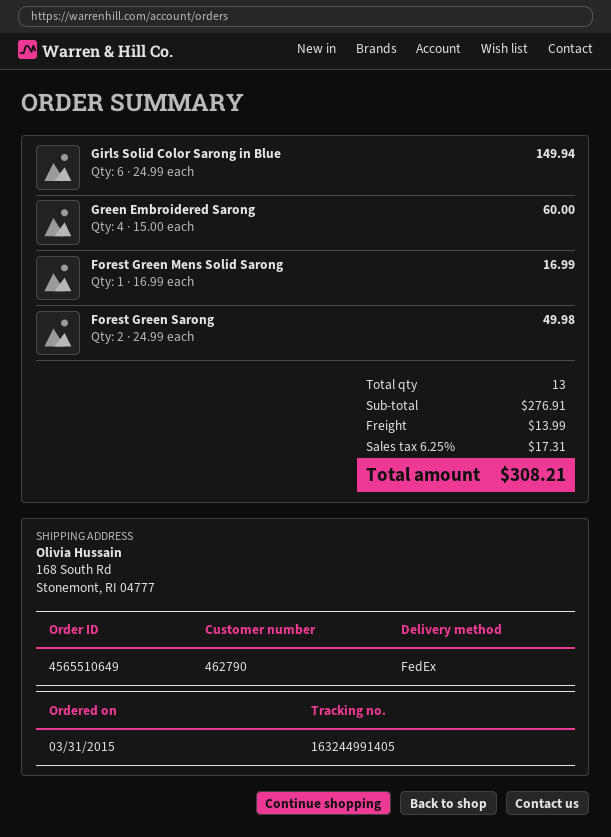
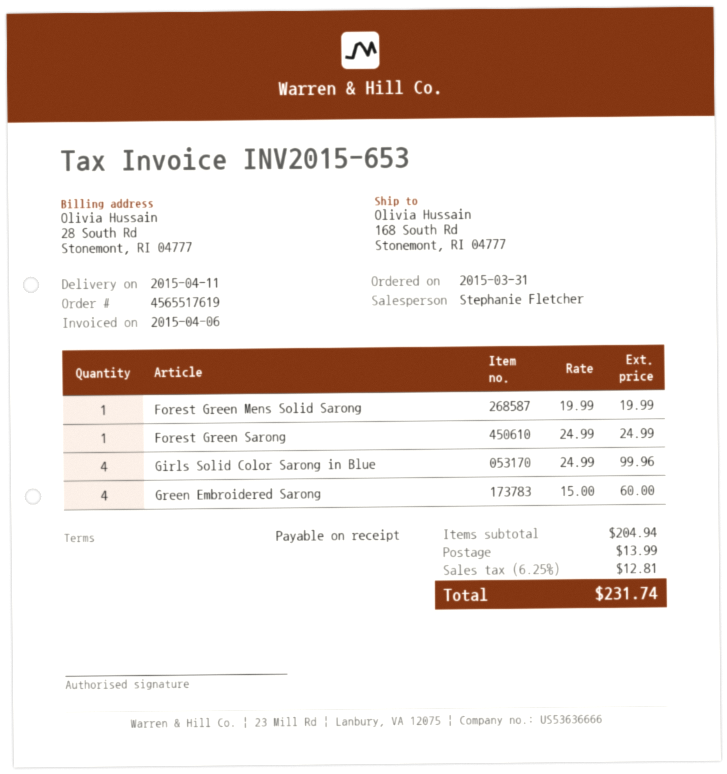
order number: 4565510649 -> 4565517619
Girls Solid Color Sarong in Blue: 6 x 24.99 = 149.94 -> 4 x 24.99 = 99.96
Forest Green Mens Solid Sarong: 1 x 16.99 = 16.99 -> 1 x 19.99 = 19.99
Forest Green Sarong: 2 x 24.99 = 49.98 -> 1 x 24.99 = 24.99
subtotal: 276.91 -> 204.94
tax: 6.25% = 17.31 -> 6.25% = 12.81
total: 308.21 -> 231.74

